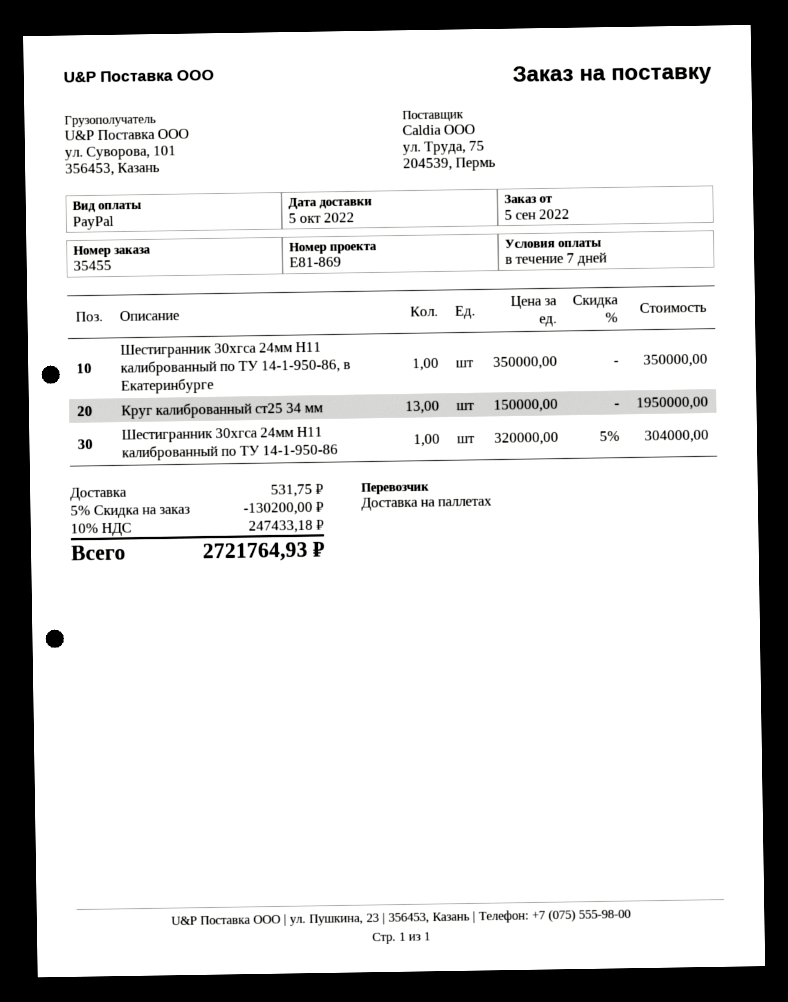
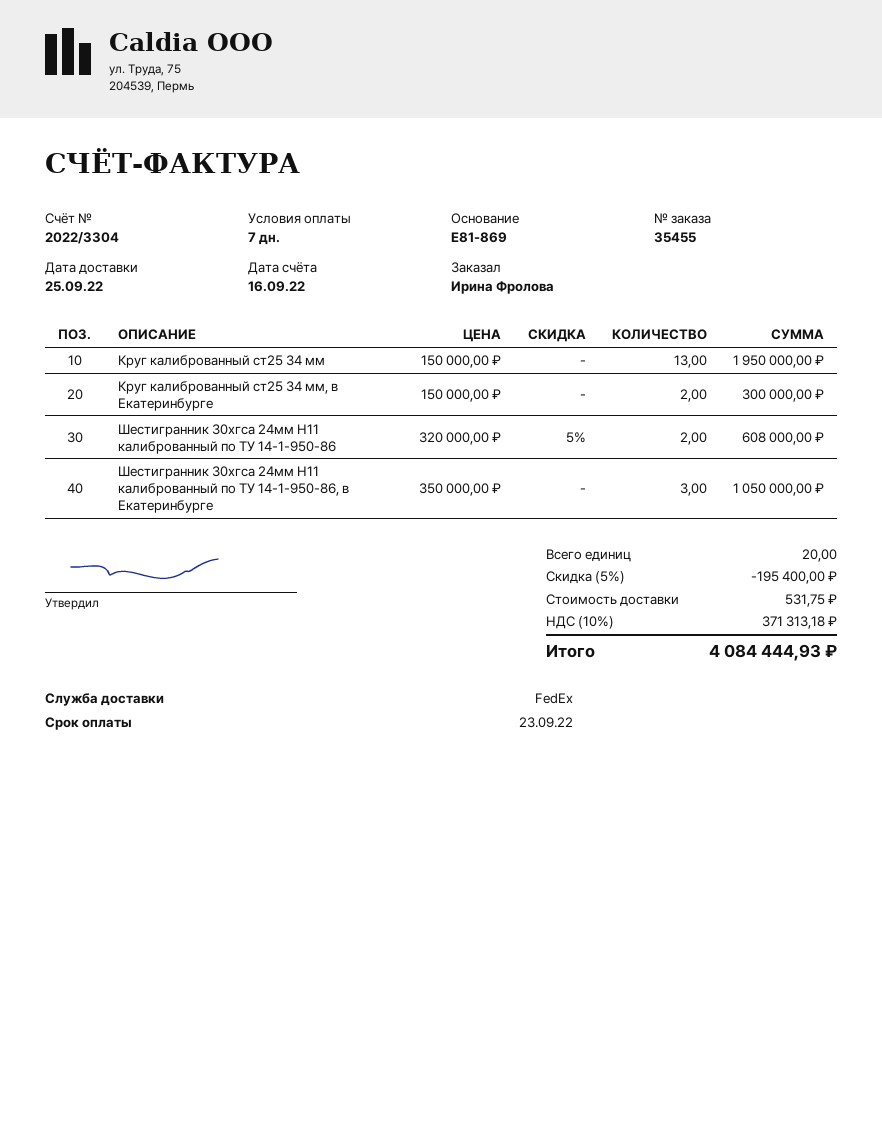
delivery date: 2022-10-05 -> 2022-09-25
shipping method: pallet freight -> FedEx
Шестигранник 30хгса 24мм Н11 калиброванный по ТУ 14-1-950-86, в Екатеринбурге: 1 x 350000.00 = 350000.00 -> 3 x 350000.00 = 1050000.00
Шестигранник 30хгса 24мм Н11 калиброванный по ТУ 14-1-950-86: 1 x 320000.00 - 5% = 304000.00 -> 2 x 320000.00 - 5% = 608000.00
Круг калиброванный ст25 34 мм, в Екатеринбурге: none -> 2 x 150000.00 = 300000.00
discount: 5% = 130200.00 -> 5% = 195400.00
tax: 10% = 247433.18 -> 10% = 371313.18
total: 2721764.93 -> 4084444.93

